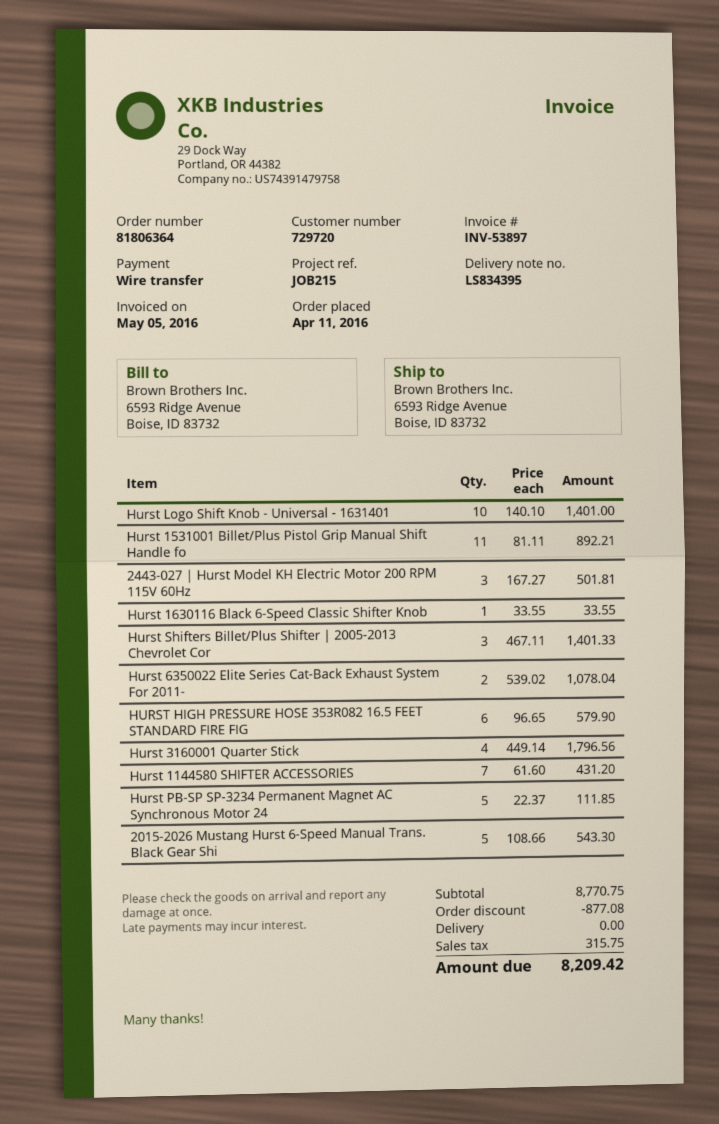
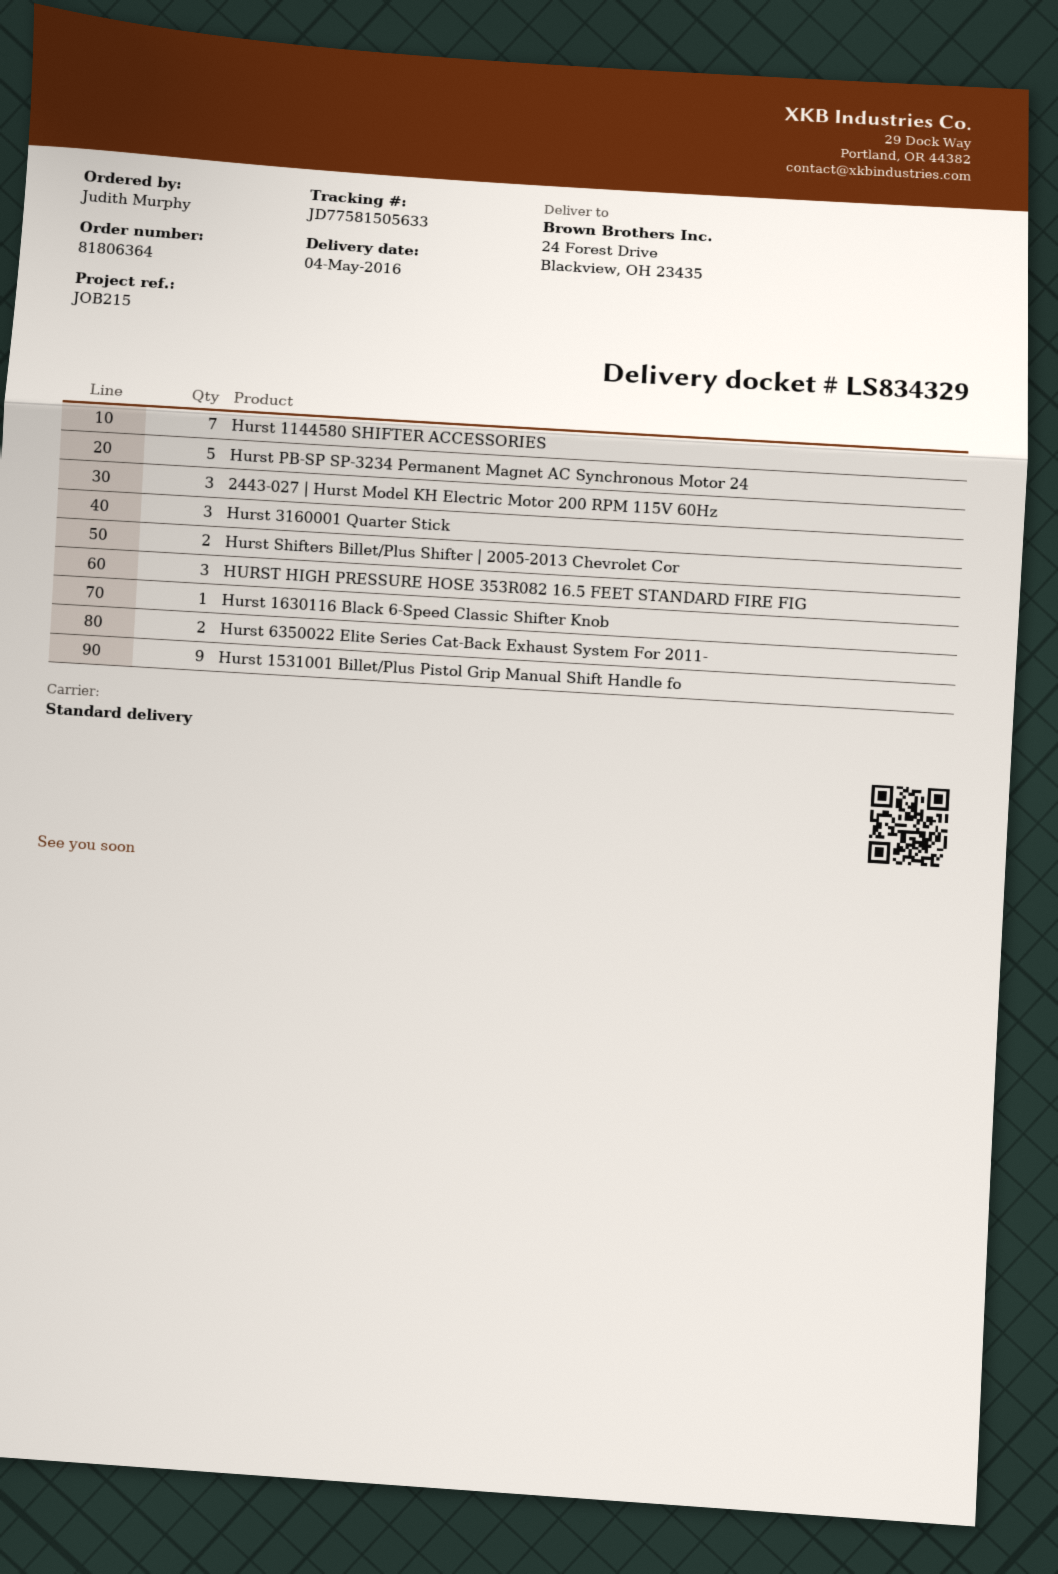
delivery note number: LS834395 -> LS834329
ship to: 6593 Ridge Avenue, Boise, ID 83732 -> 24 Forest Drive, Blackview, OH 23435
Hurst Logo Shift Knob - Universal - 1631401: 10 -> none
Hurst 1531001 Billet/Plus Pistol Grip Manual Shift Handle fo: 11 -> 9
Hurst Shifters Billet/Plus Shifter | 2005-2013 Chevrolet Cor: 3 -> 2
HURST HIGH PRESSURE HOSE 353R082 16.5 FEET STANDARD FIRE FIG: 6 -> 3
Hurst 3160001 Quarter Stick: 4 -> 3
2015-2026 Mustang Hurst 6-Speed Manual Trans. Black Gear Shi: 5 -> none

